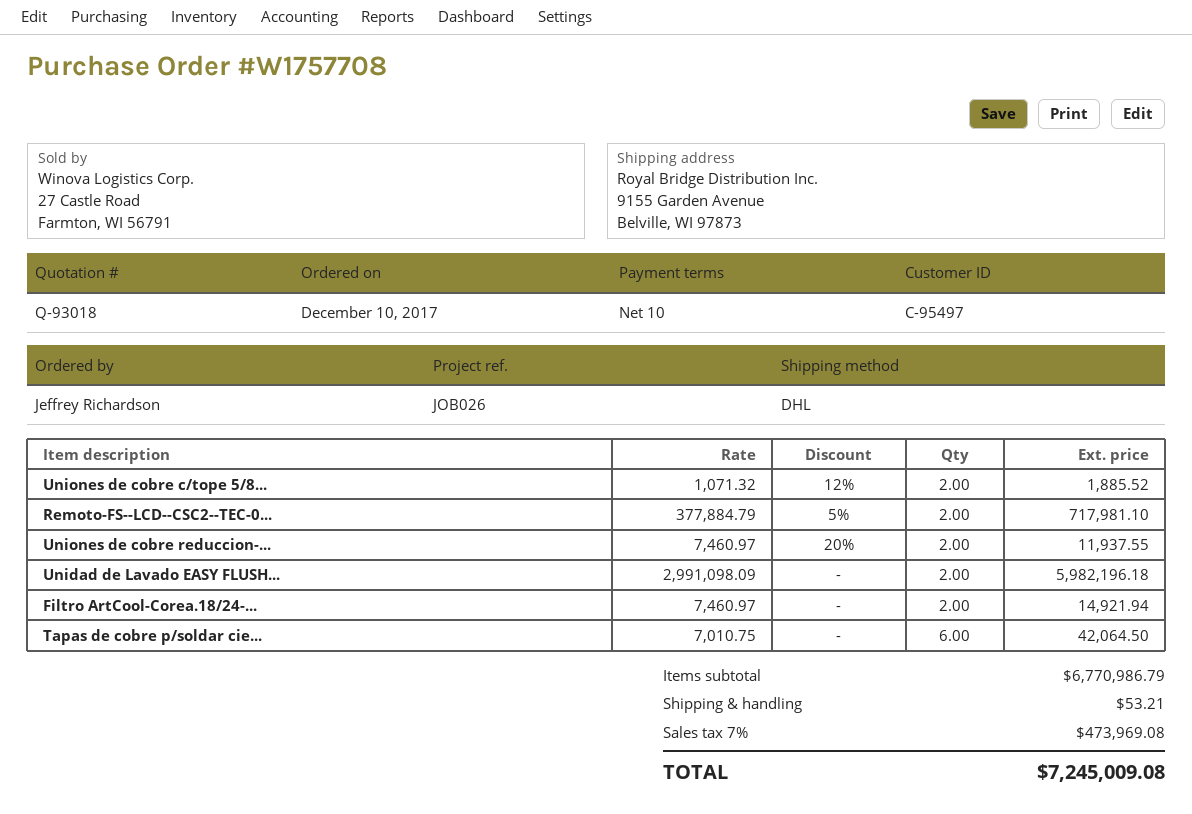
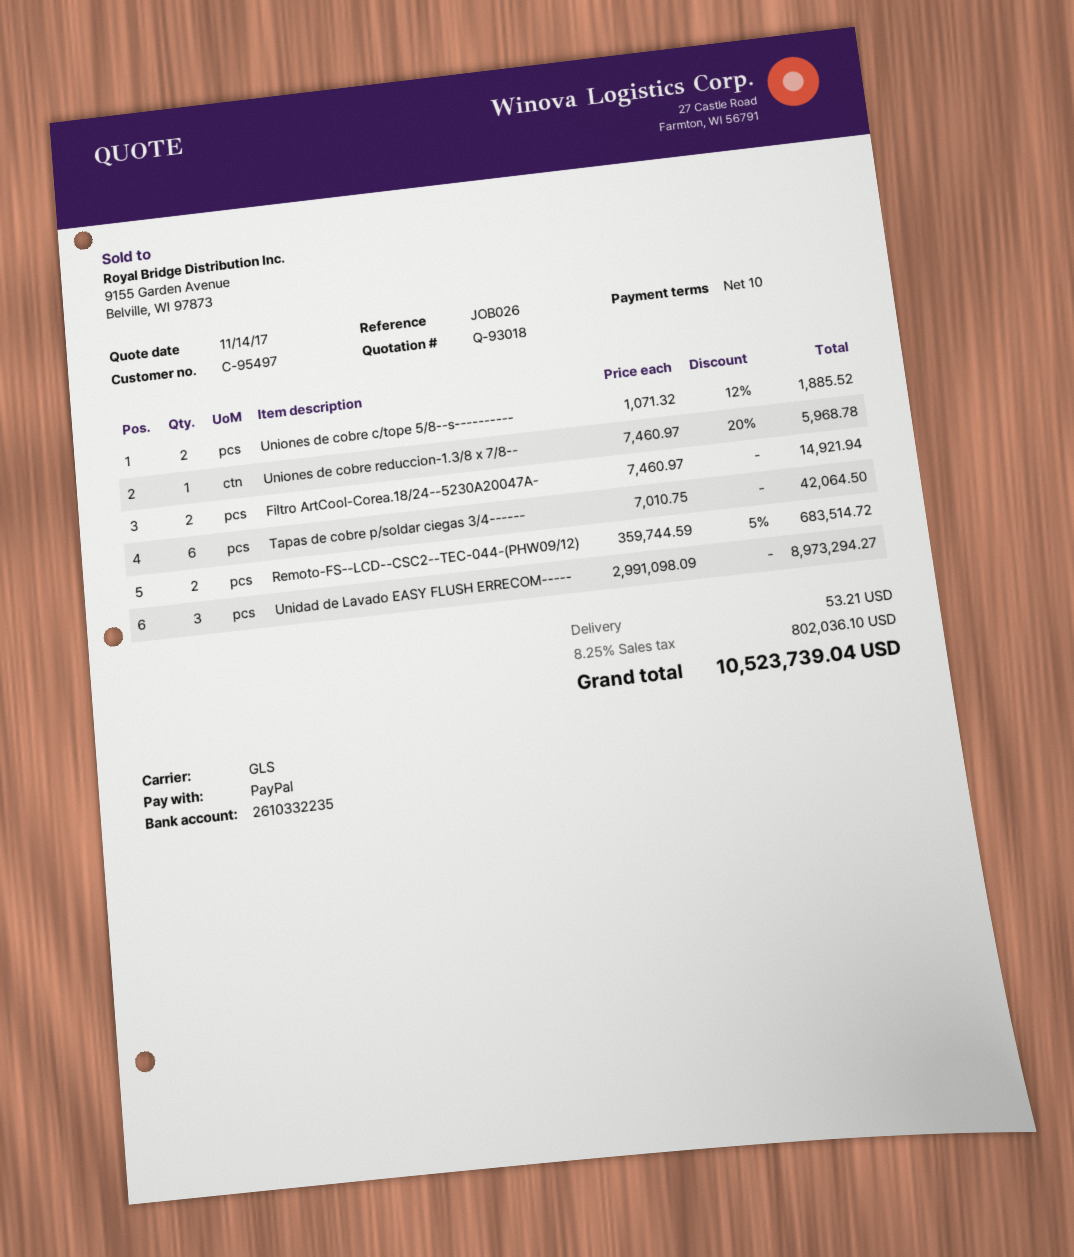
shipping method: DHL -> GLS
Remoto-FS--LCD--CSC2--TEC-0...: 2 x 377884.79 - 5% = 717981.10 -> 2 x 359744.59 - 5% = 683514.72
Uniones de cobre reduccion-...: 2 x 7460.97 - 20% = 11937.55 -> 1 x 7460.97 - 20% = 5968.78
Unidad de Lavado EASY FLUSH...: 2 x 2991098.09 = 5982196.18 -> 3 x 2991098.09 = 8973294.27
tax: 7% = 473969.08 -> 8.25% = 802036.10
total: 7245009.08 -> 10523739.04

